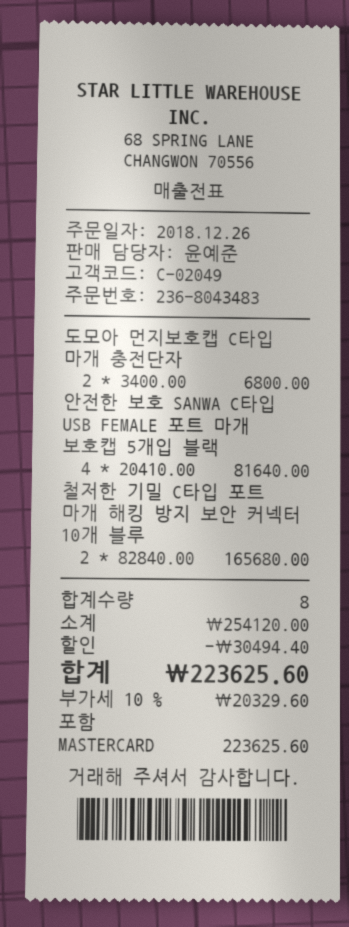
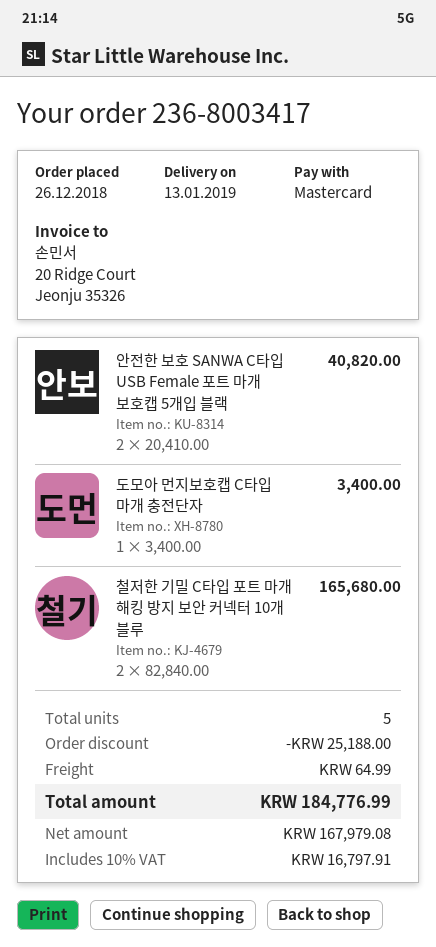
order number: 236-8043483 -> 236-8003417
도모아 먼지보호캡 C타입 마개 충전단자: 2 x 3400.00 = 6800.00 -> 1 x 3400.00 = 3400.00
안전한 보호 SANWA C타입 USB FEMALE 포트 마개 보호캡 5개입 블랙: 4 x 20410.00 = 81640.00 -> 2 x 20410.00 = 40820.00
total quantity: 8 -> 5
discount: 30494.40 -> 25188.00
shipping: none -> 64.99
tax: 10% = 20329.60 -> 10% = 16797.91
total: 223625.60 -> 184776.99

